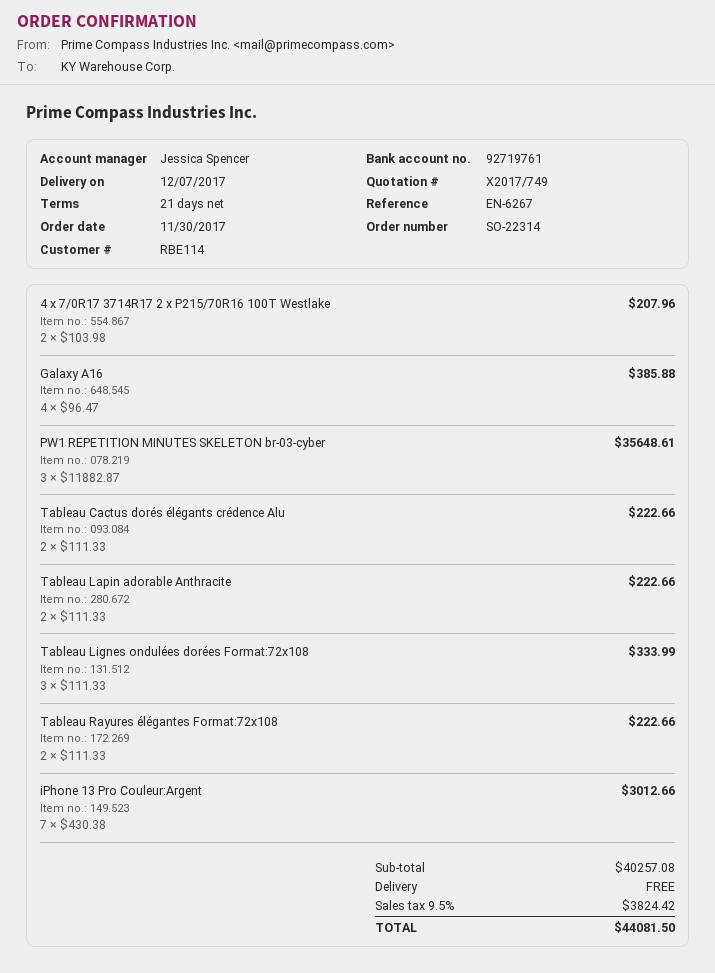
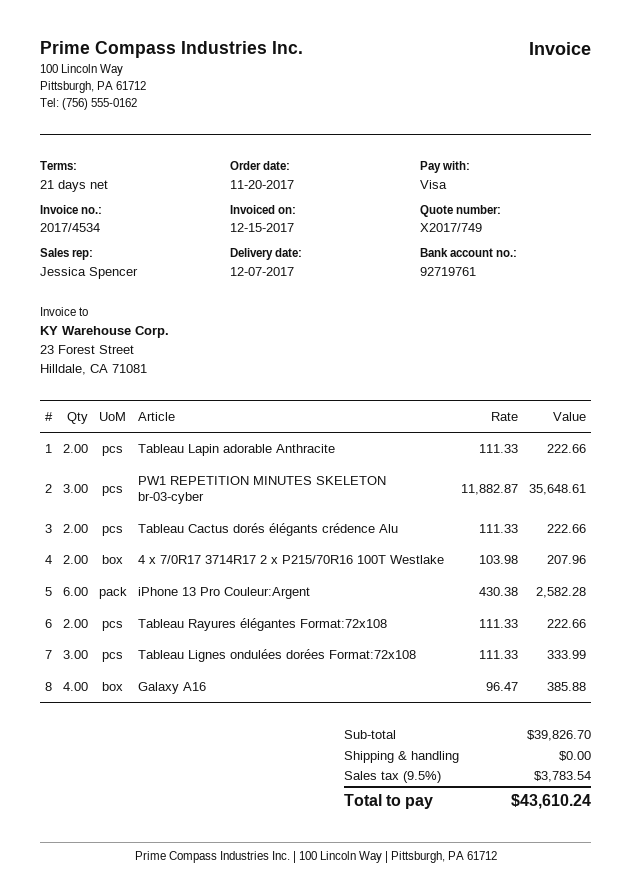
order date: 2017-11-30 -> 2017-11-20
iPhone 13 Pro Couleur:Argent: 7 x 430.38 = 3012.66 -> 6 x 430.38 = 2582.28
subtotal: 40257.08 -> 39826.70
tax: 9.5% = 3824.42 -> 9.5% = 3783.54
total: 44081.50 -> 43610.24

